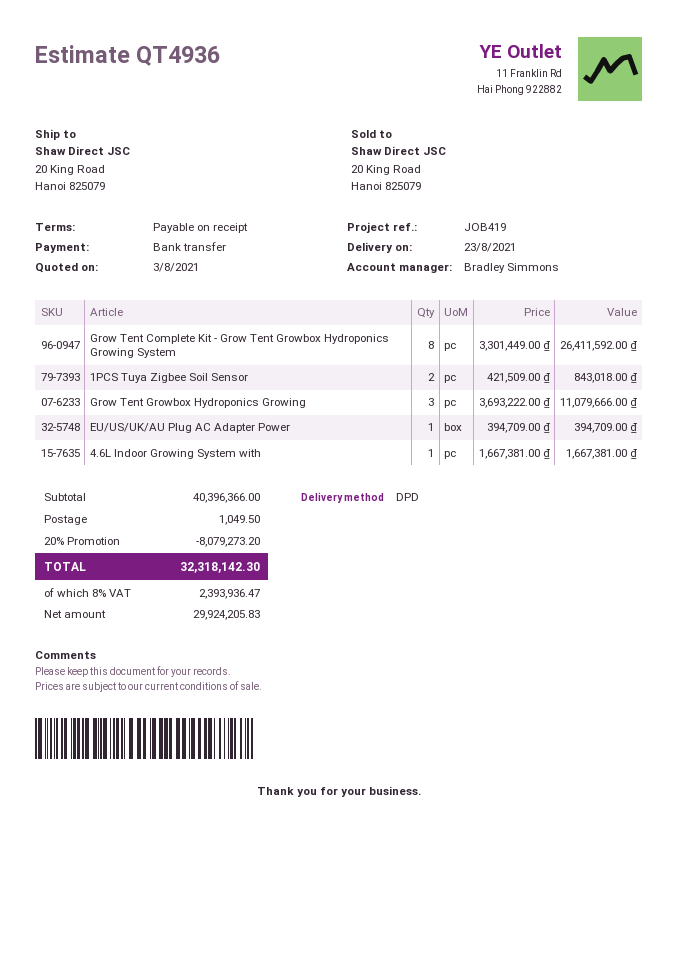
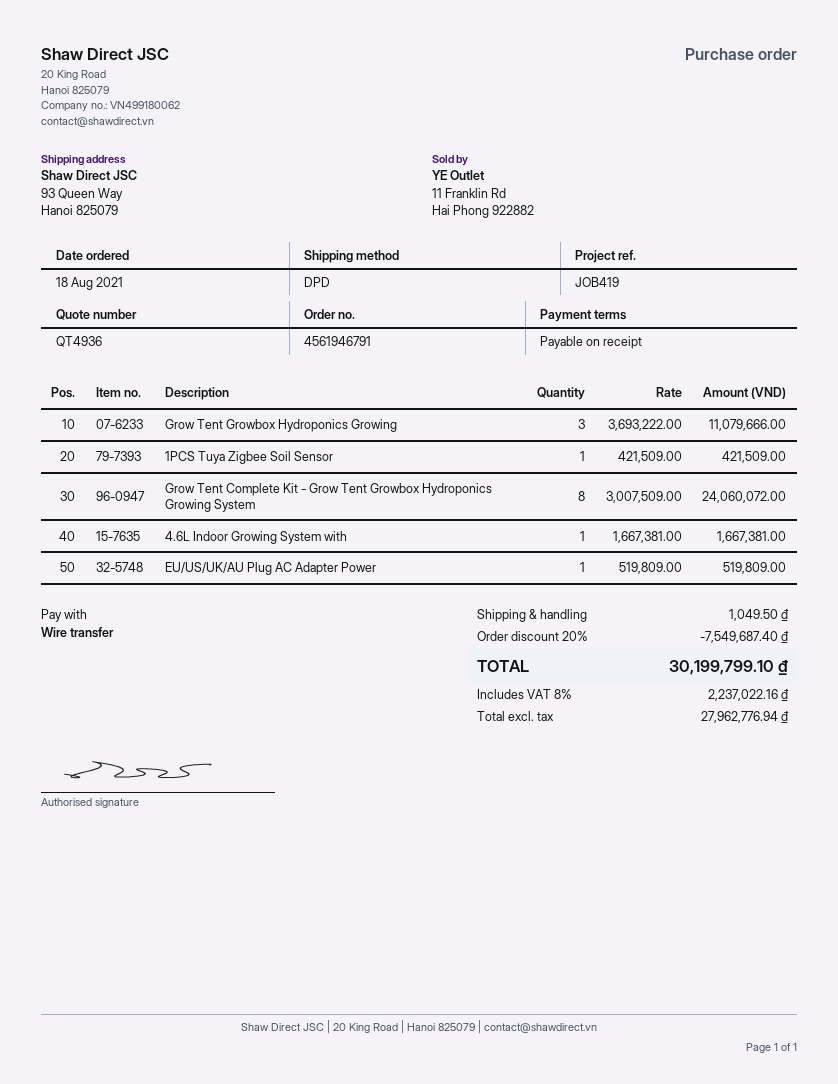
ship to: 20 King Road, Hanoi 825079 -> 93 Queen Way, Hanoi 825079
Grow Tent Complete Kit - Grow Tent Growbox Hydroponics Growing System: 8 x 3301449.00 = 26411592.00 -> 8 x 3007509.00 = 24060072.00
1PCS Tuya Zigbee Soil Sensor: 2 x 421509.00 = 843018.00 -> 1 x 421509.00 = 421509.00
EU/US/UK/AU Plug AC Adapter Power: 1 x 394709.00 = 394709.00 -> 1 x 519809.00 = 519809.00
discount: 20% = 8079273.20 -> 20% = 7549687.40
net: 29924205.83 -> 27962776.94
tax: 8% = 2393936.47 -> 8% = 2237022.16
total: 32318142.30 -> 30199799.10

